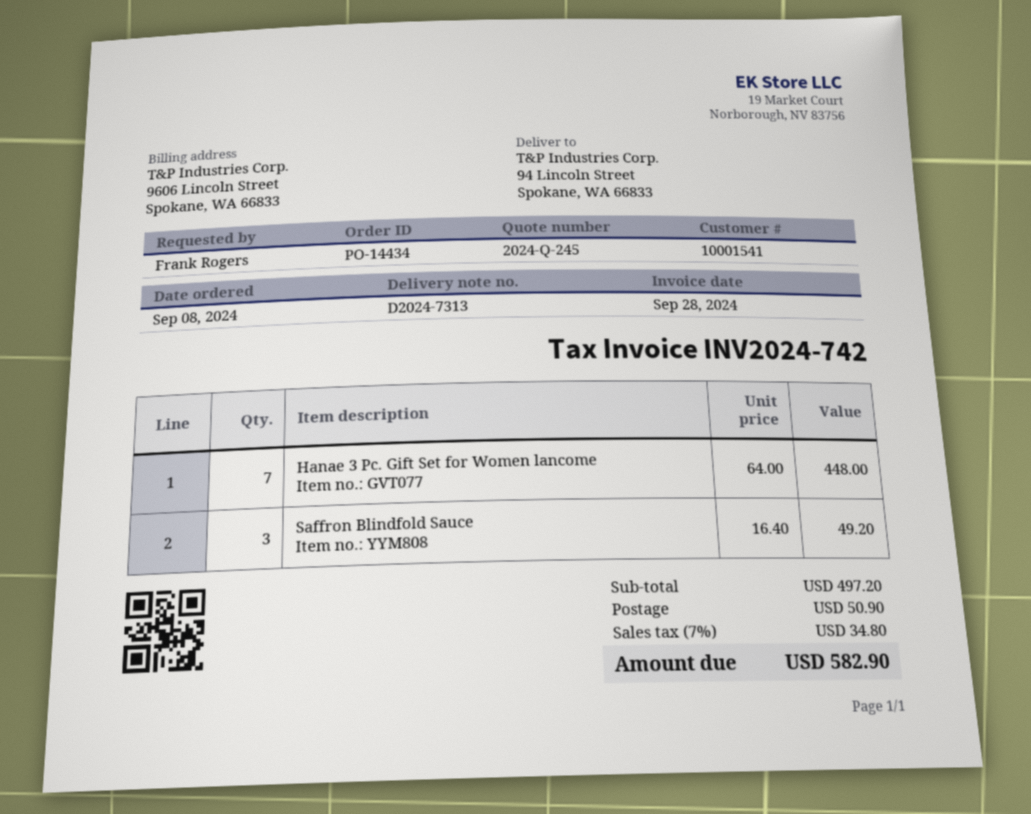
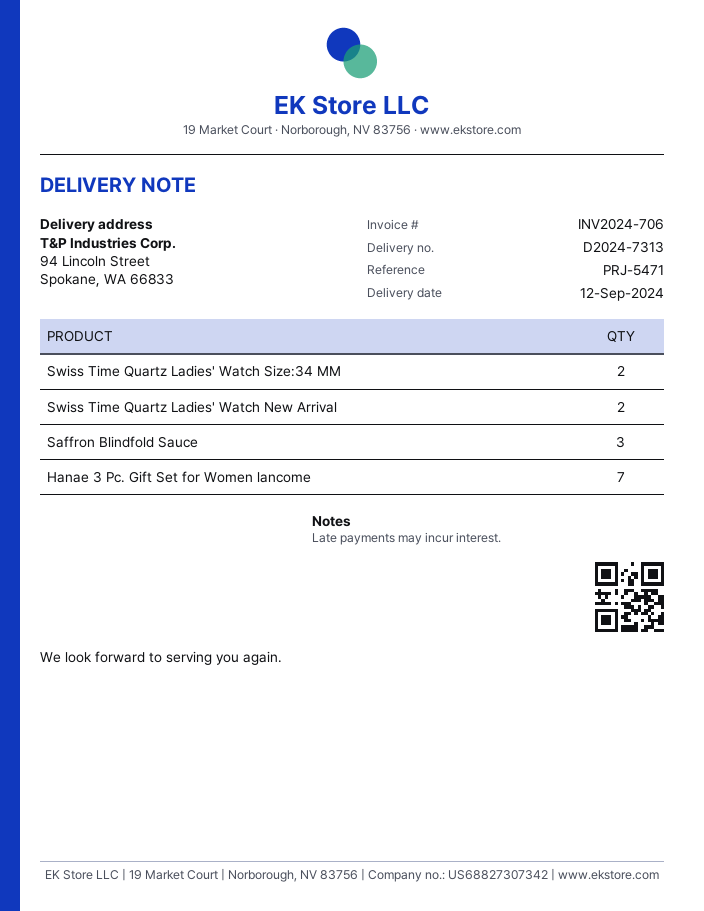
invoice number: INV2024-742 -> INV2024-706
Swiss Time Quartz Ladies' Watch Size:34 MM: none -> 2
Swiss Time Quartz Ladies' Watch New Arrival: none -> 2

